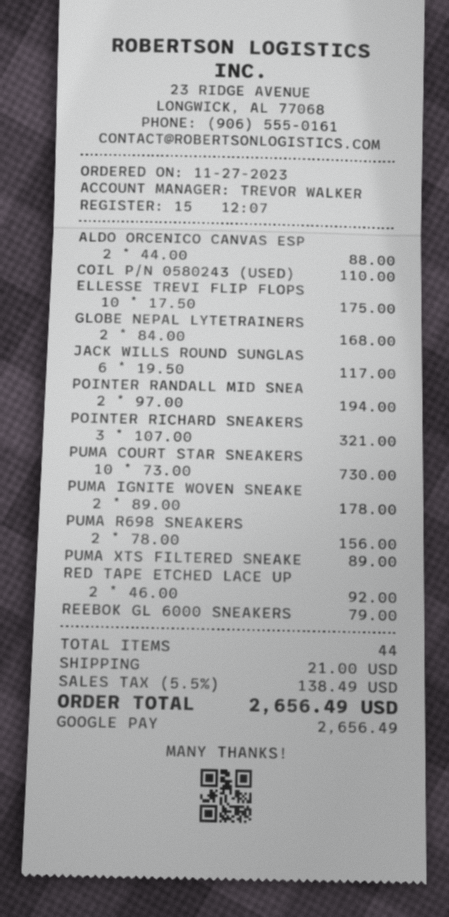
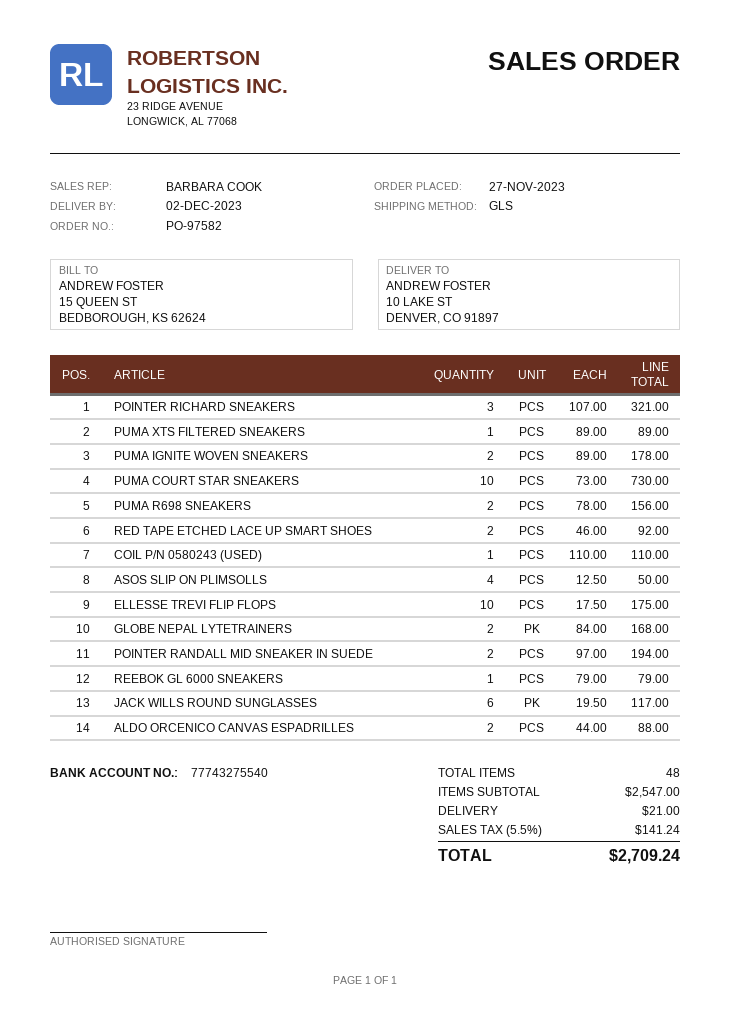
sales rep: TREVOR WALKER -> BARBARA COOK
ASOS SLIP ON PLIMSOLLS: none -> 4 x 12.50 = 50.00
total quantity: 44 -> 48
tax: 5.5% = 138.49 -> 5.5% = 141.24
total: 2656.49 -> 2709.24

